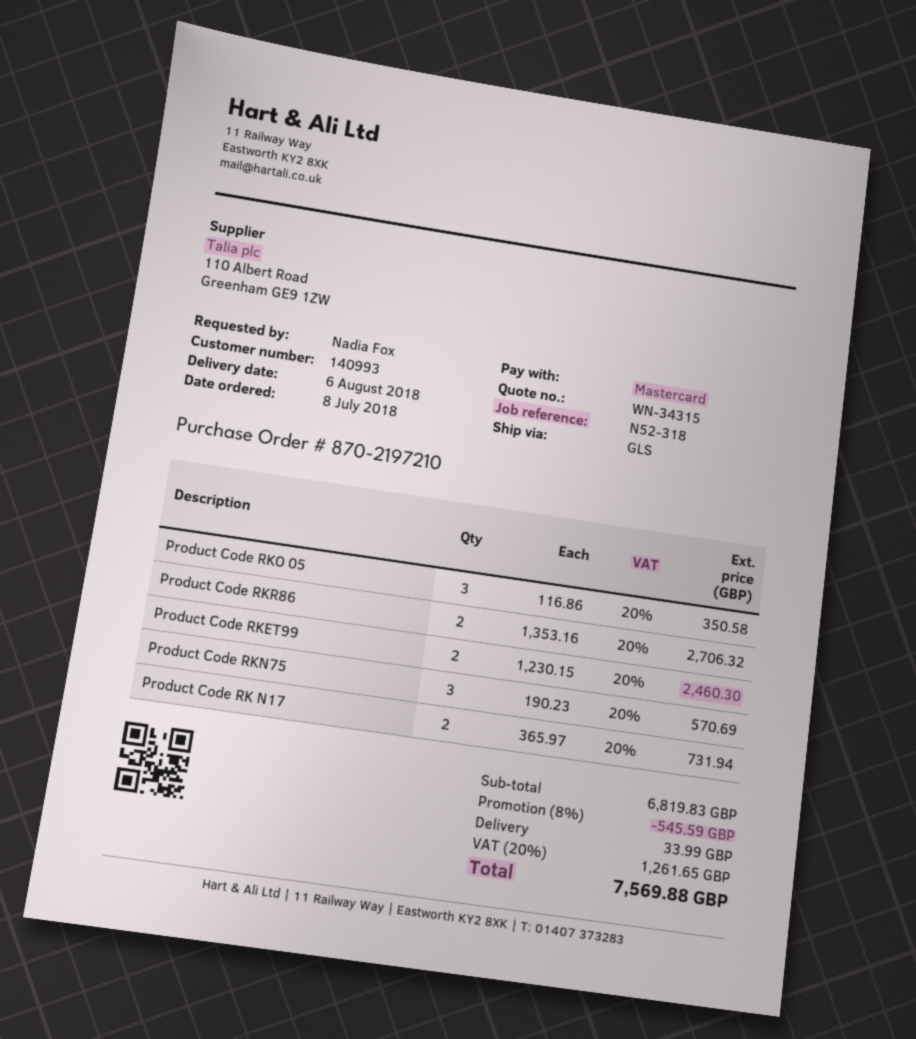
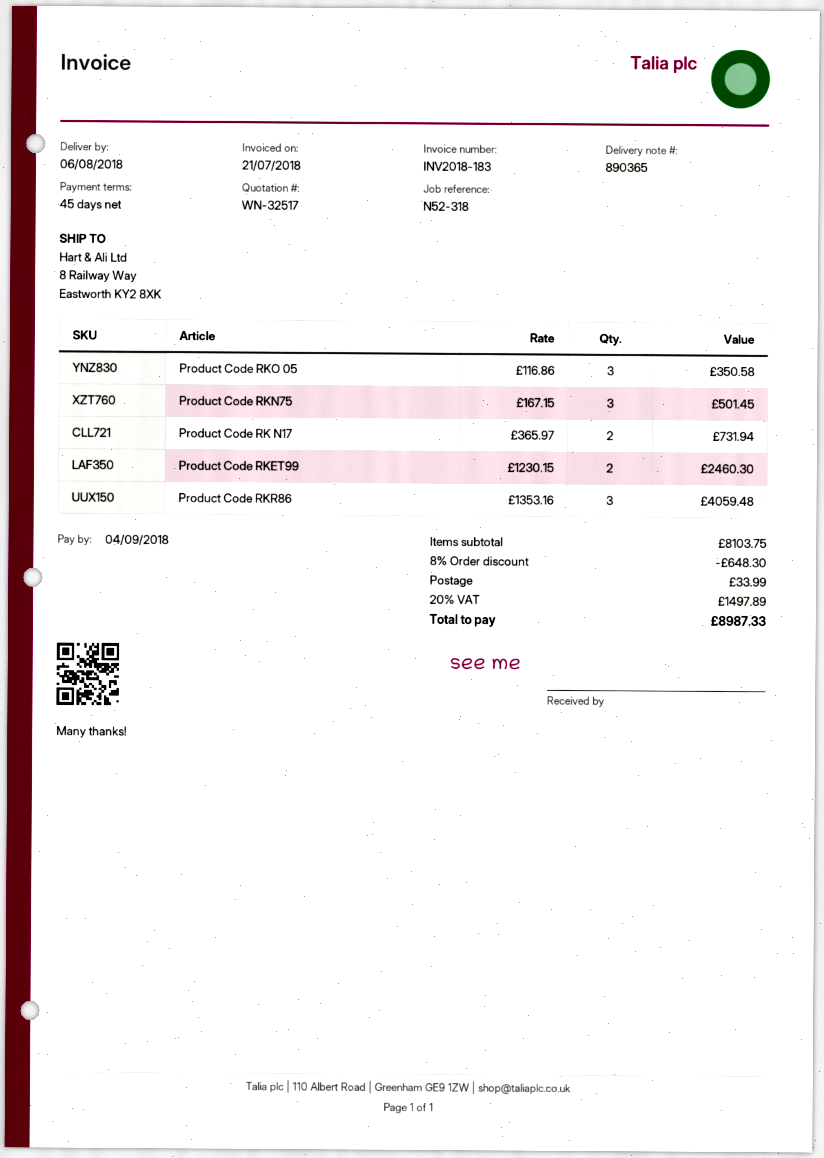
quote number: WN-34315 -> WN-32517
Product Code RKR86: 2 x 1353.16 = 2706.32 -> 3 x 1353.16 = 4059.48
Product Code RKN75: 3 x 190.23 = 570.69 -> 3 x 167.15 = 501.45
subtotal: 6819.83 -> 8103.75
discount: 8% = 545.59 -> 8% = 648.30
tax: 20% = 1261.65 -> 20% = 1497.89
total: 7569.88 -> 8987.33

